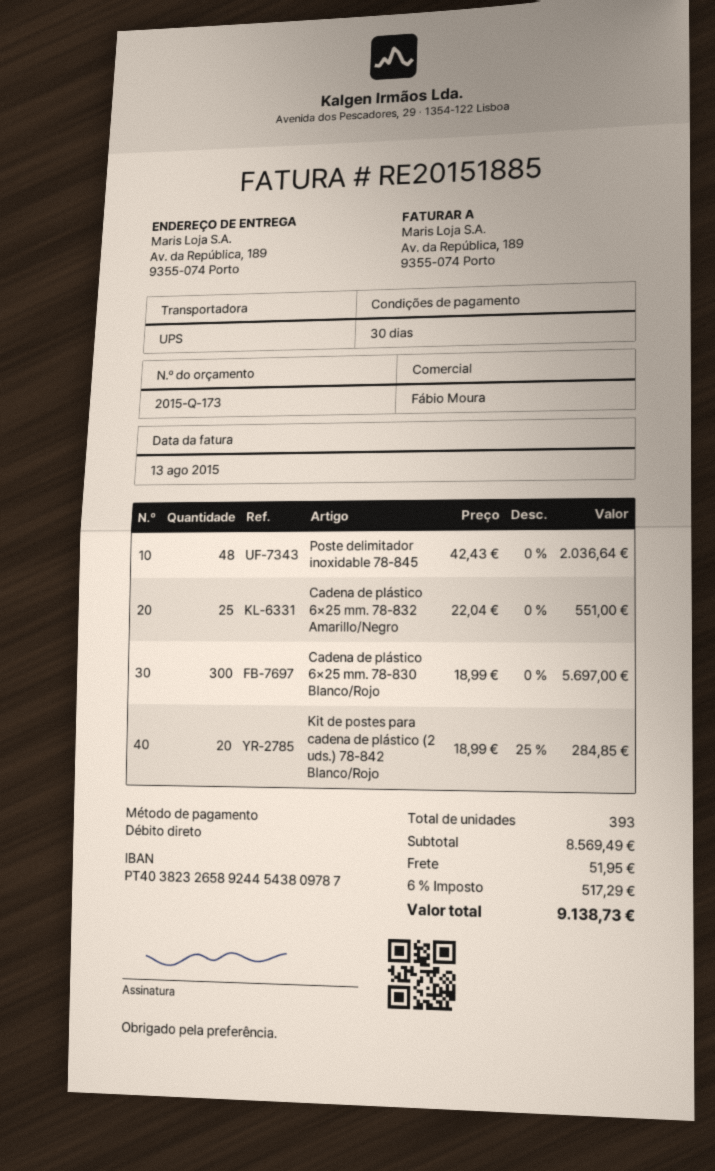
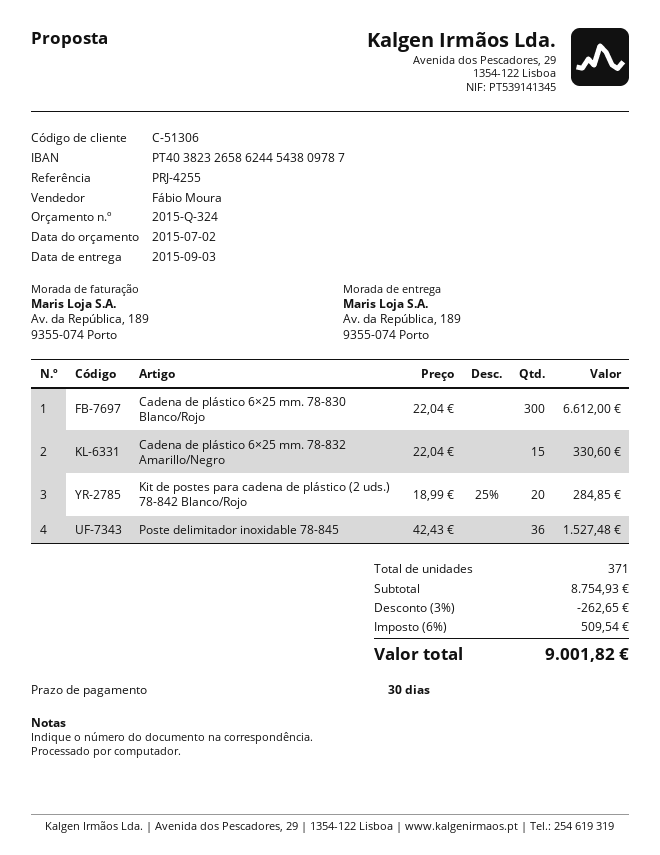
quote number: 2015-Q-173 -> 2015-Q-324
bank account: PT40382326589244543809787 -> PT40382326586244543809787
Poste delimitador inoxidable 78-845: 48 x 42.43 = 2036.64 -> 36 x 42.43 = 1527.48
Cadena de plástico 6×25 mm. 78-832 Amarillo/Negro: 25 x 22.04 = 551.00 -> 15 x 22.04 = 330.60
Cadena de plástico 6×25 mm. 78-830 Blanco/Rojo: 300 x 18.99 = 5697.00 -> 300 x 22.04 = 6612.00
total quantity: 393 -> 371
subtotal: 8569.49 -> 8754.93
discount: none -> 3% = 262.65
shipping: 51.95 -> none
tax: 6% = 517.29 -> 6% = 509.54
total: 9138.73 -> 9001.82

